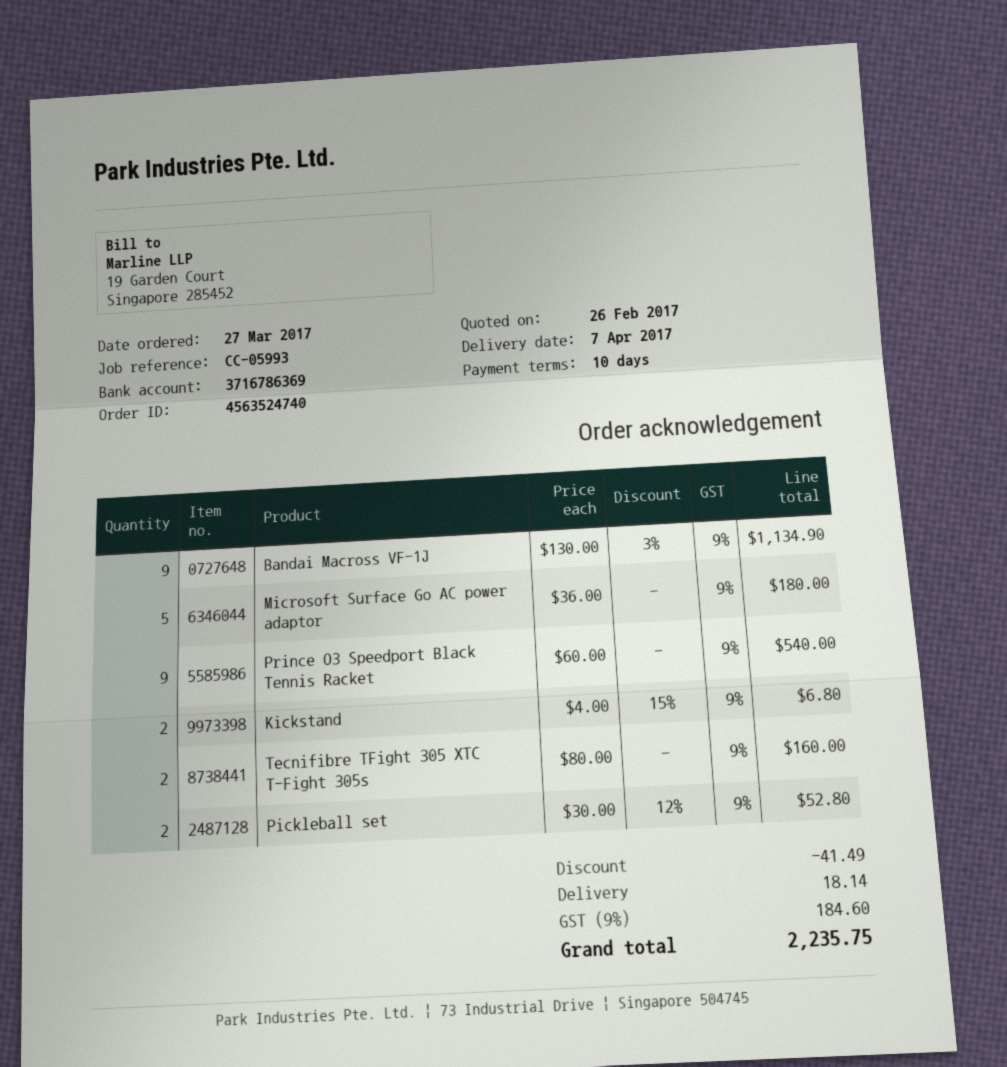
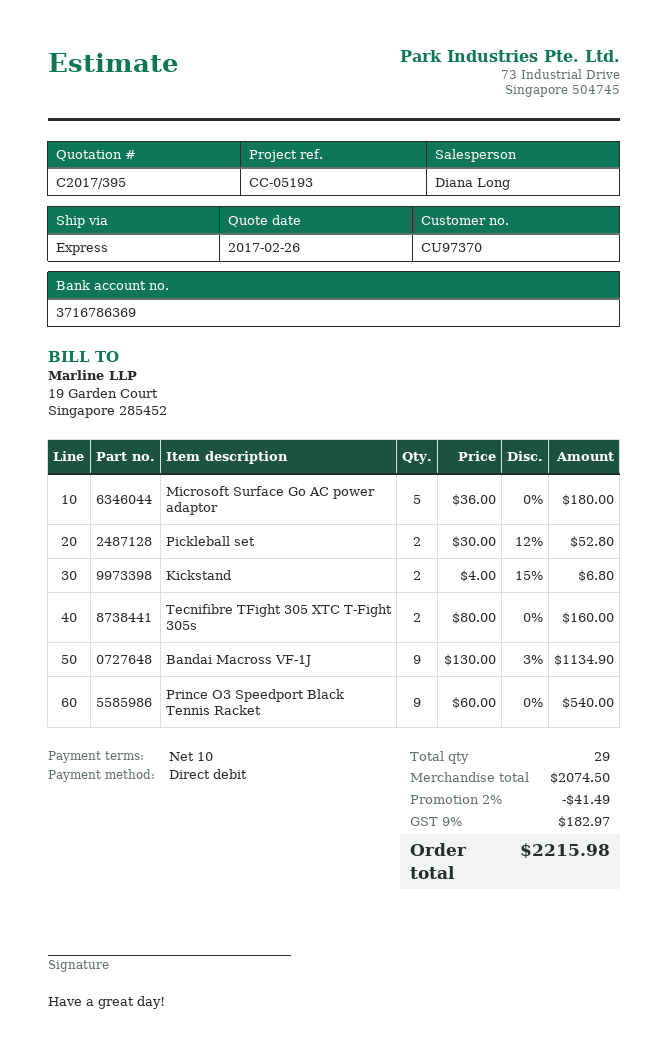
reference: CC-05993 -> CC-05193
shipping: 18.14 -> none
tax: 9% = 184.60 -> 9% = 182.97
total: 2235.75 -> 2215.98

